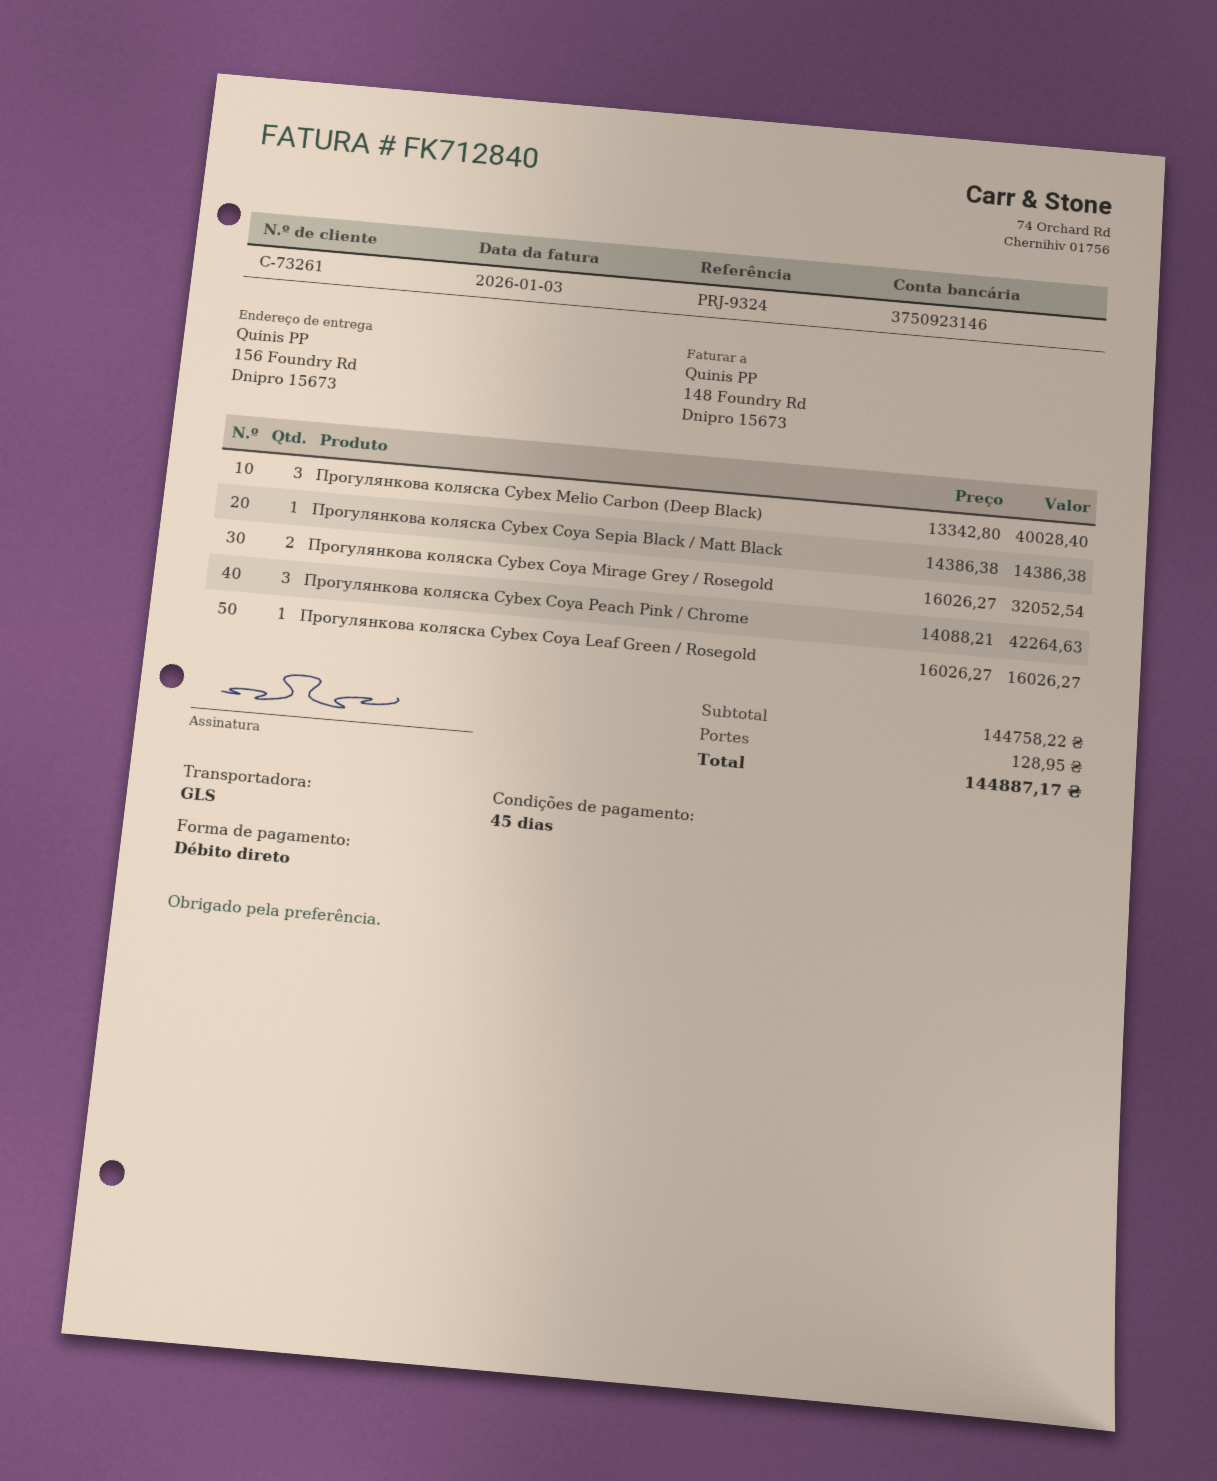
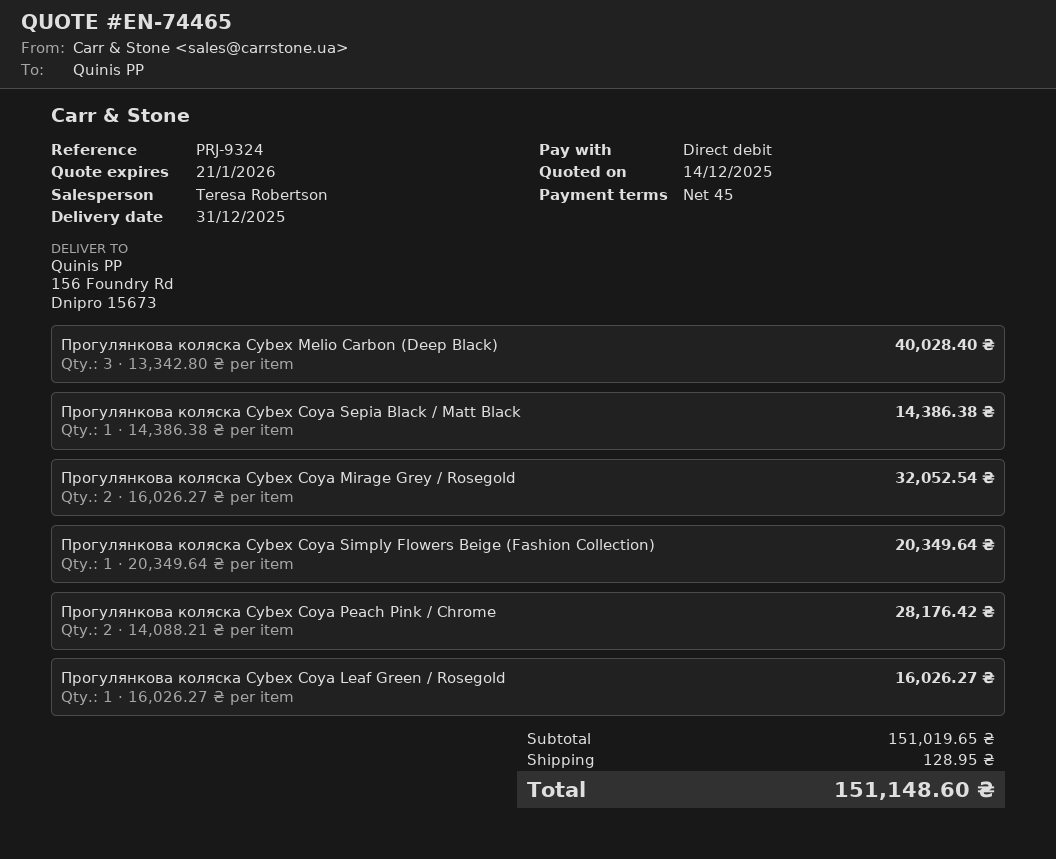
Прогулянкова коляска Cybex Coya Peach Pink / Chrome: 3 x 14088.21 = 42264.63 -> 2 x 14088.21 = 28176.42
Прогулянкова коляска Cybex Coya Simply Flowers Beige (Fashion Collection): none -> 1 x 20349.64 = 20349.64
subtotal: 144758.22 -> 151019.65
total: 144887.17 -> 151148.60

